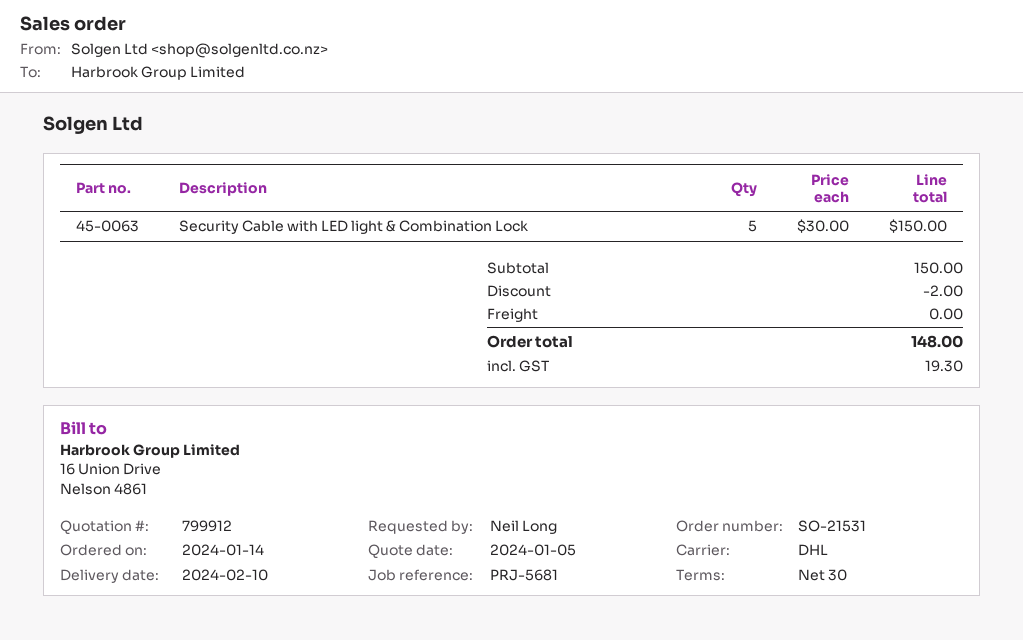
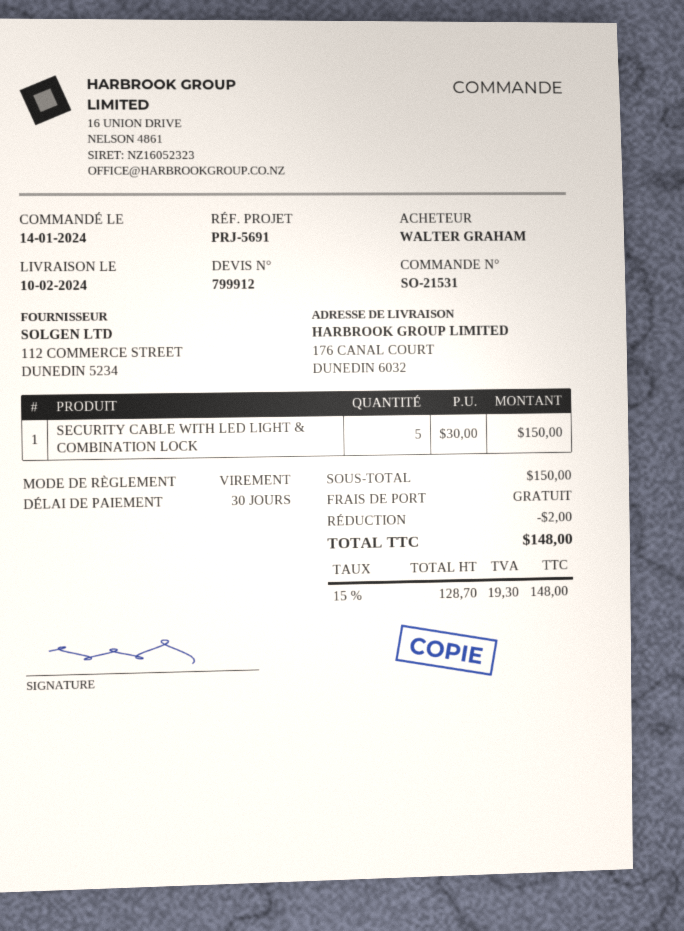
reference: PRJ-5681 -> PRJ-5691
ordered by: Neil Long -> WALTER GRAHAM

